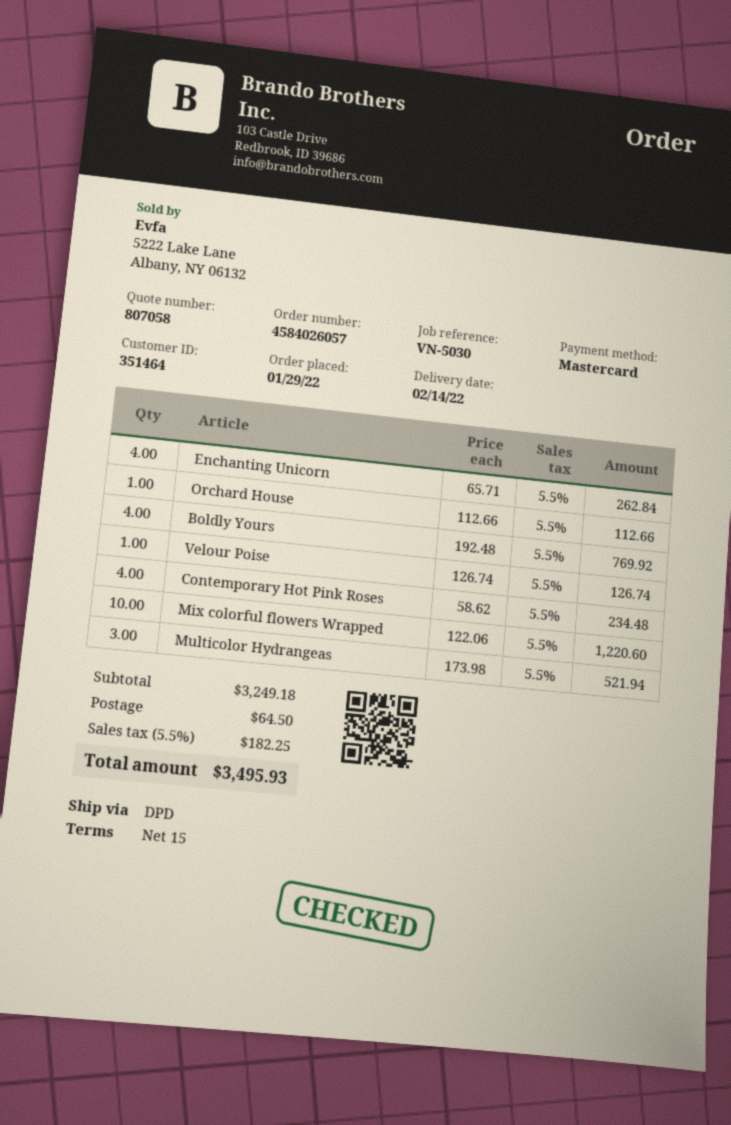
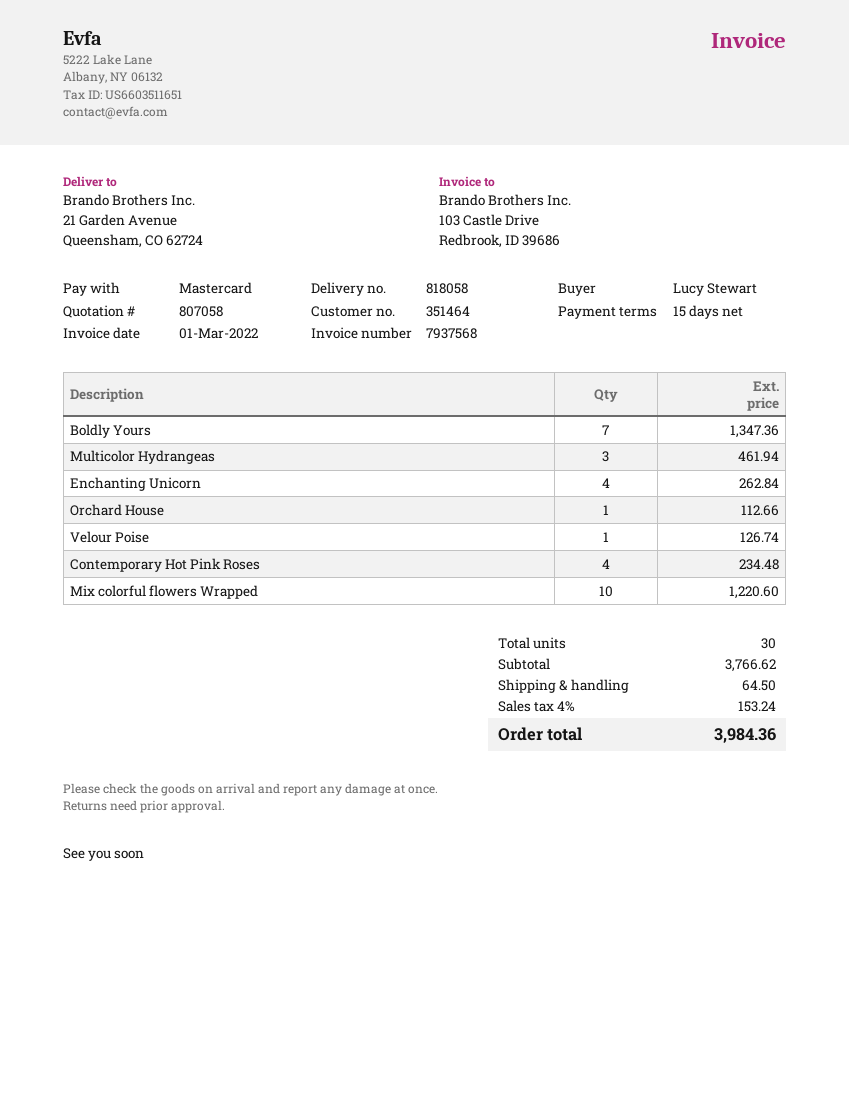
Boldly Yours: 4 for 769.92 -> 7 for 1347.36
Multicolor Hydrangeas: 3 for 521.94 -> 3 for 461.94
subtotal: 3249.18 -> 3766.62
tax: 5.5% = 182.25 -> 4% = 153.24
total: 3495.93 -> 3984.36

